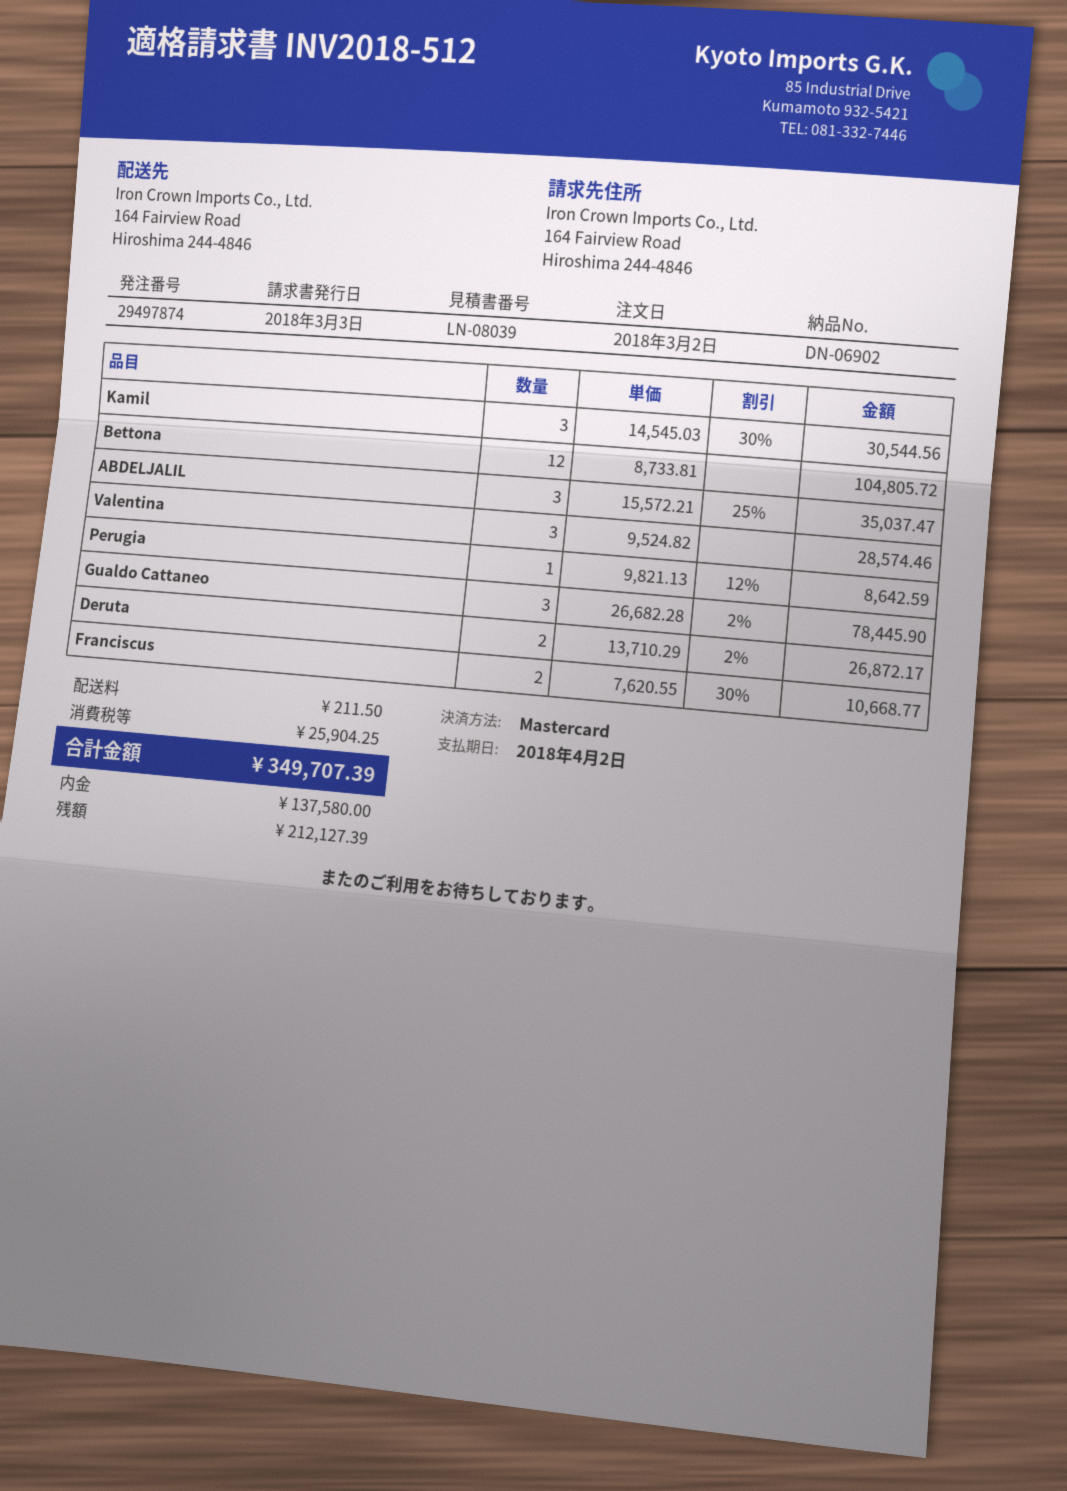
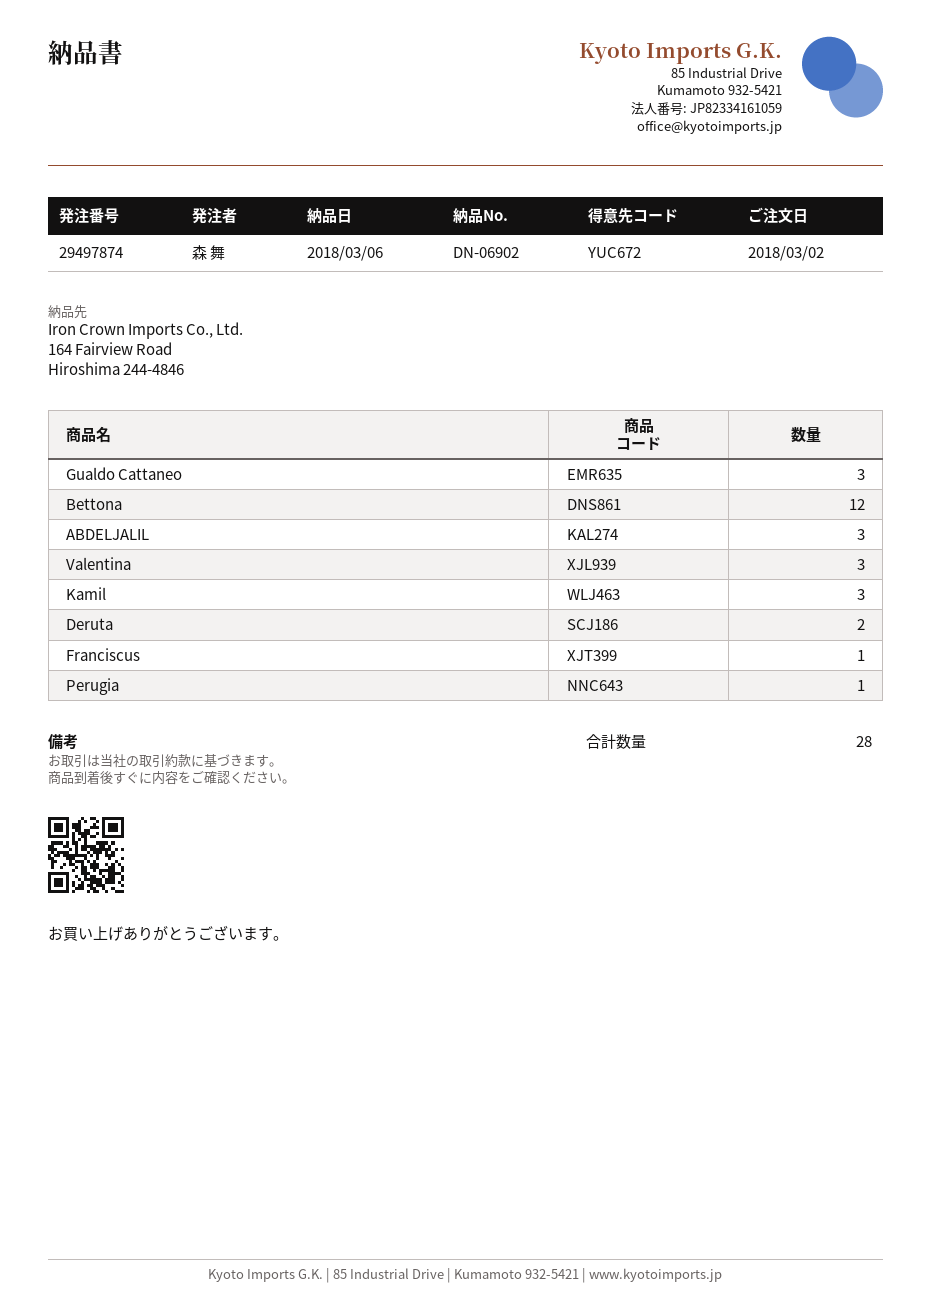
Franciscus: 2 -> 1

